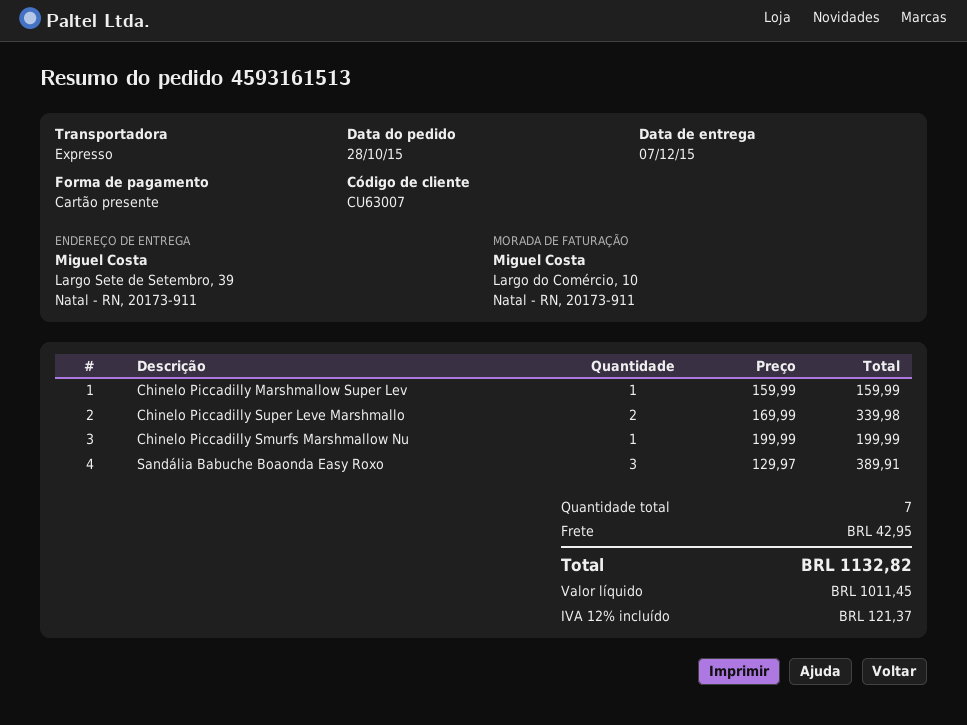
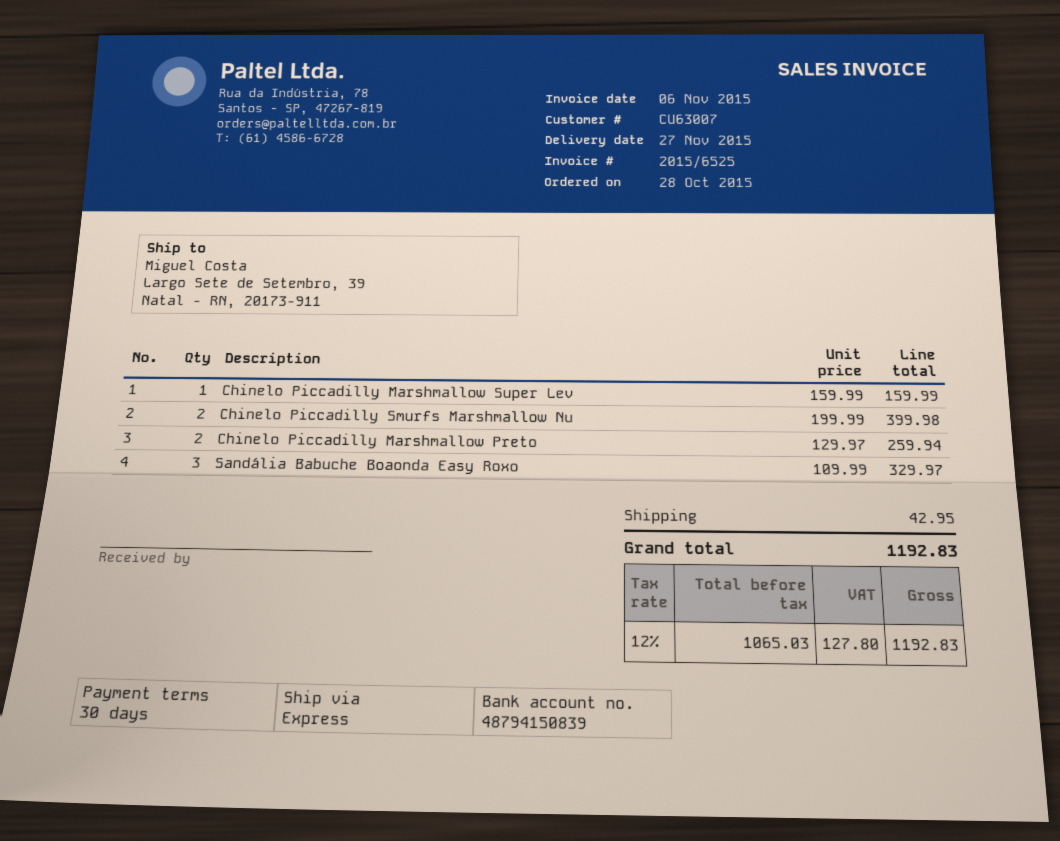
delivery date: 2015-12-07 -> 2015-11-27
Chinelo Piccadilly Super Leve Marshmallo: 2 x 169.99 = 339.98 -> none
Chinelo Piccadilly Smurfs Marshmallow Nu: 1 x 199.99 = 199.99 -> 2 x 199.99 = 399.98
Sandália Babuche Boaonda Easy Roxo: 3 x 129.97 = 389.91 -> 3 x 109.99 = 329.97
Chinelo Piccadilly Marshmallow Preto: none -> 2 x 129.97 = 259.94
net: 1011.45 -> 1065.03
tax: 12% = 121.37 -> 12% = 127.80
total: 1132.82 -> 1192.83

